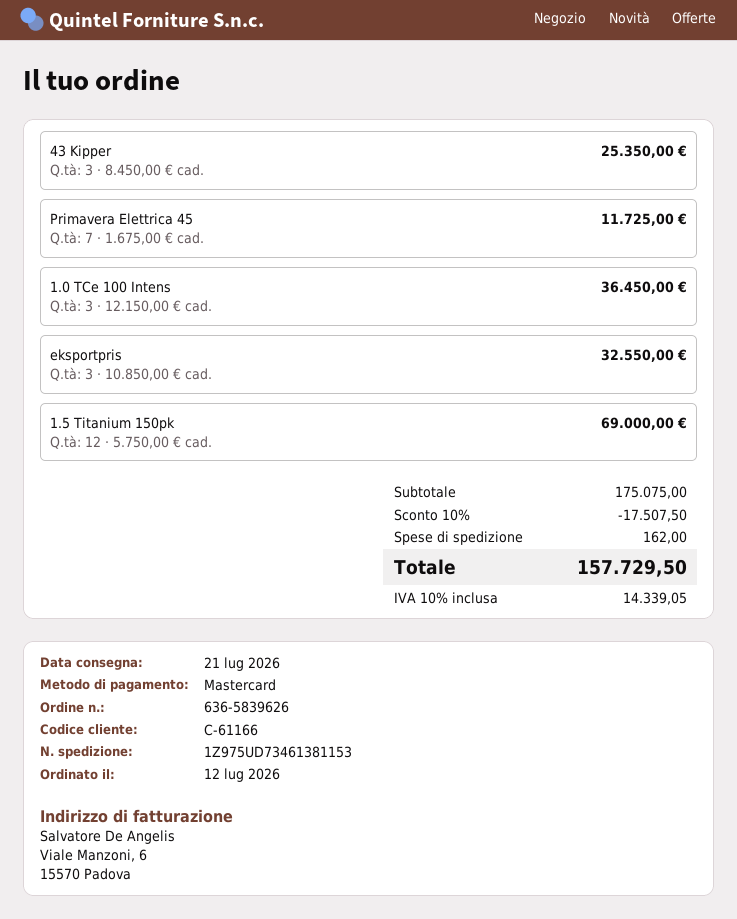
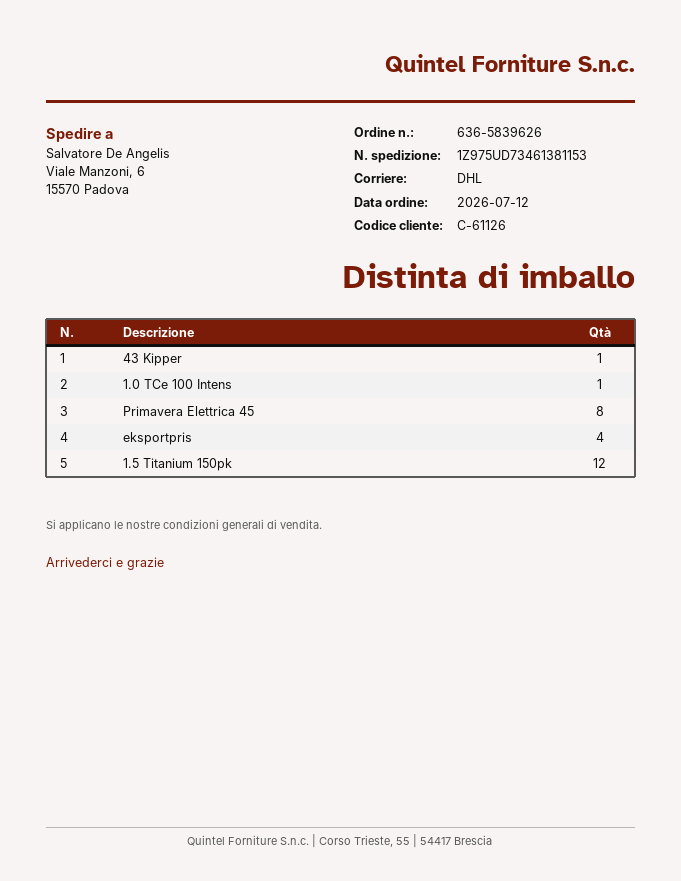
customer number: C-61166 -> C-61126
43 Kipper: 3 -> 1
Primavera Elettrica 45: 7 -> 8
1.0 TCe 100 Intens: 3 -> 1
eksportpris: 3 -> 4

